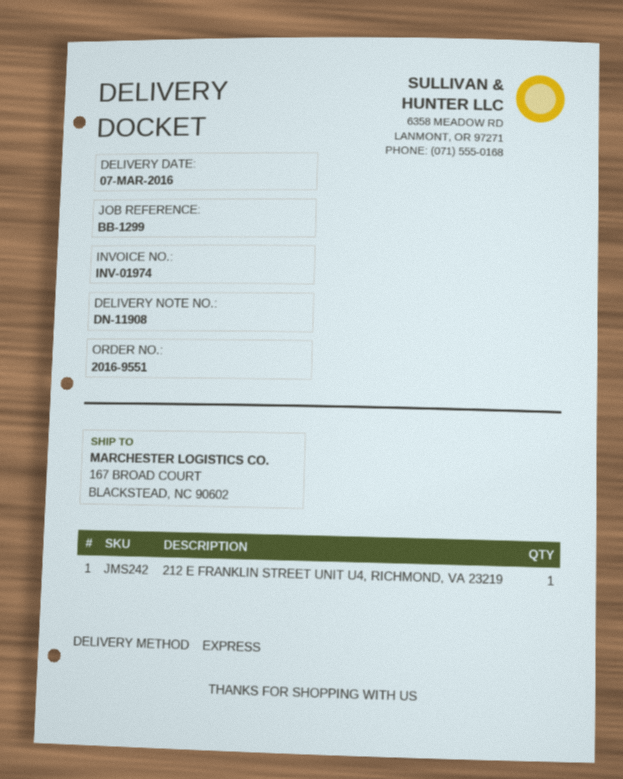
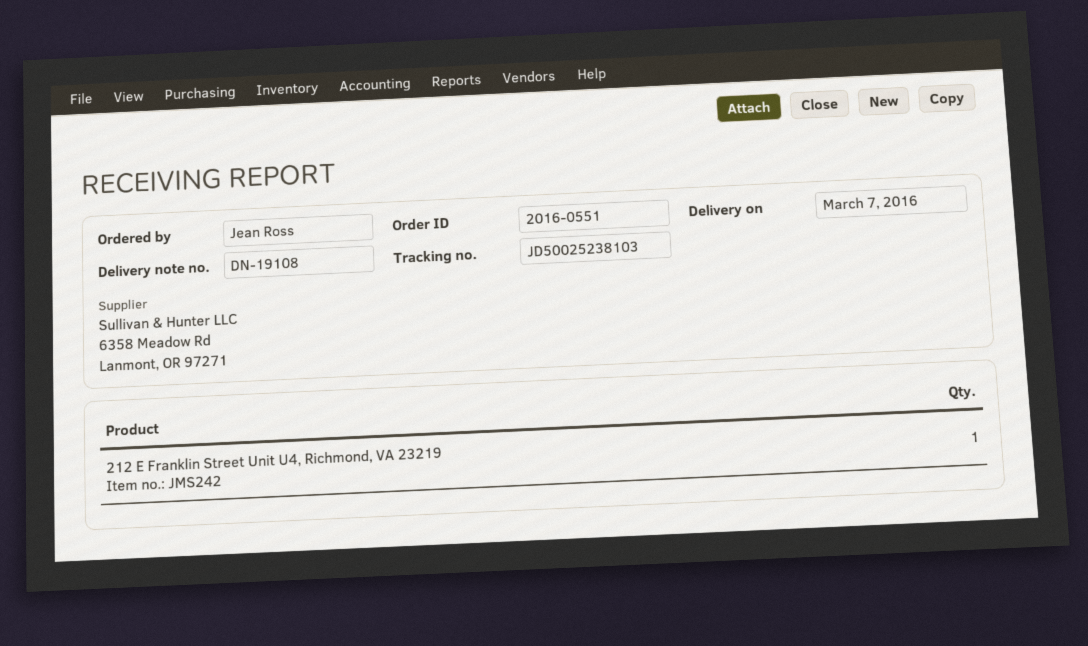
order number: 2016-9551 -> 2016-0551
delivery note number: DN-11908 -> DN-19108

